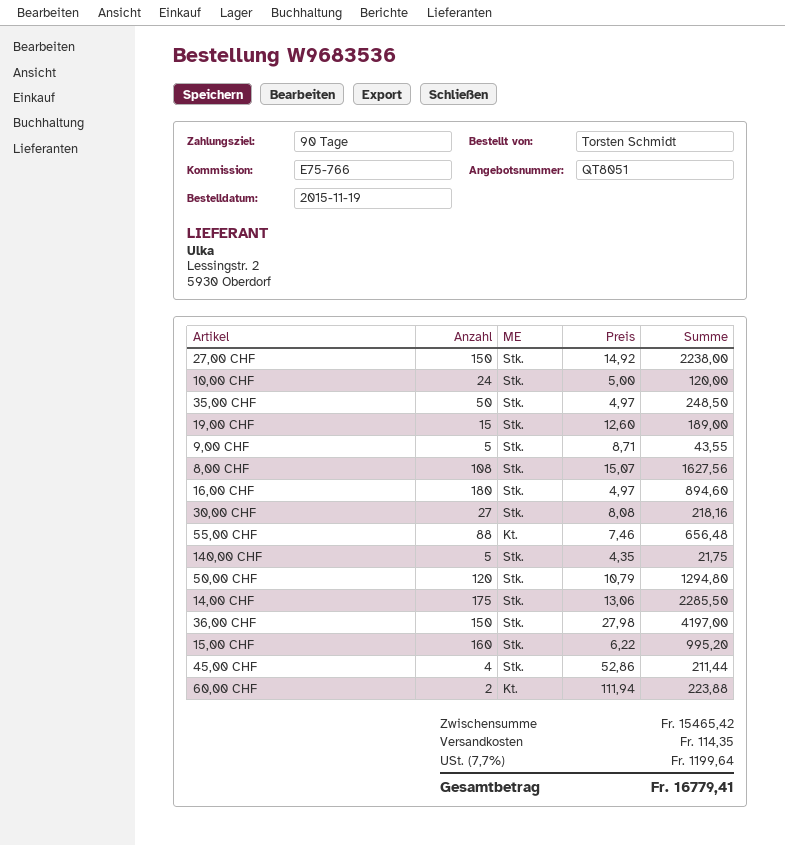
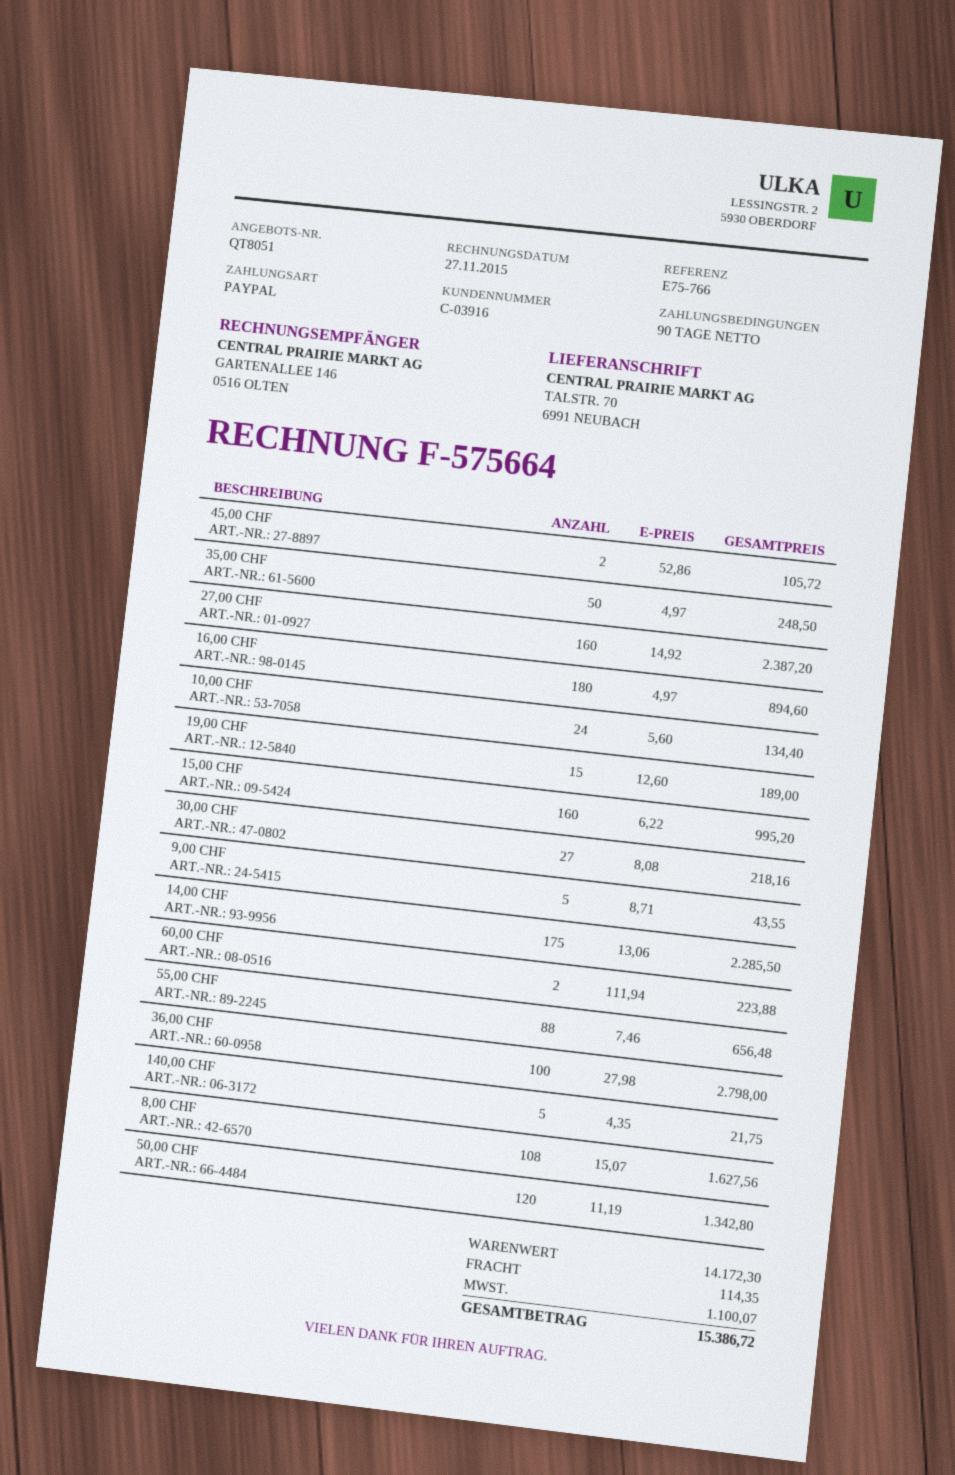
27,00 CHF: 150 x 14.92 = 2238.00 -> 160 x 14.92 = 2387.20
10,00 CHF: 24 x 5.00 = 120.00 -> 24 x 5.60 = 134.40
50,00 CHF: 120 x 10.79 = 1294.80 -> 120 x 11.19 = 1342.80
36,00 CHF: 150 x 27.98 = 4197.00 -> 100 x 27.98 = 2798.00
45,00 CHF: 4 x 52.86 = 211.44 -> 2 x 52.86 = 105.72
subtotal: 15465.42 -> 14172.30
tax: 1199.64 -> 1100.07
total: 16779.41 -> 15386.72

